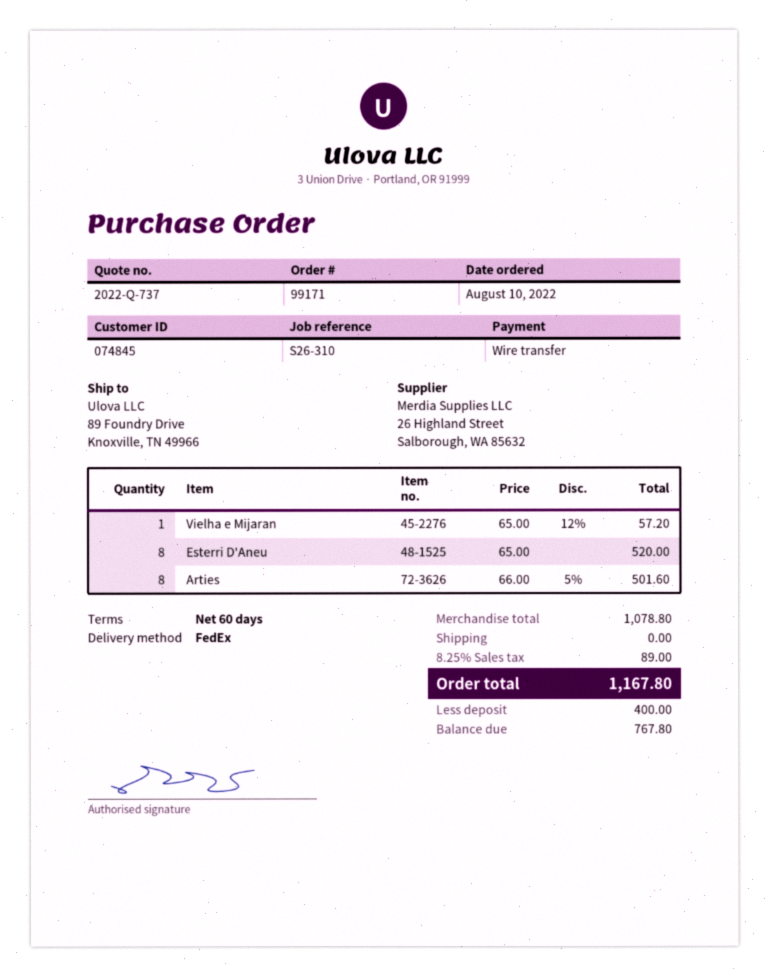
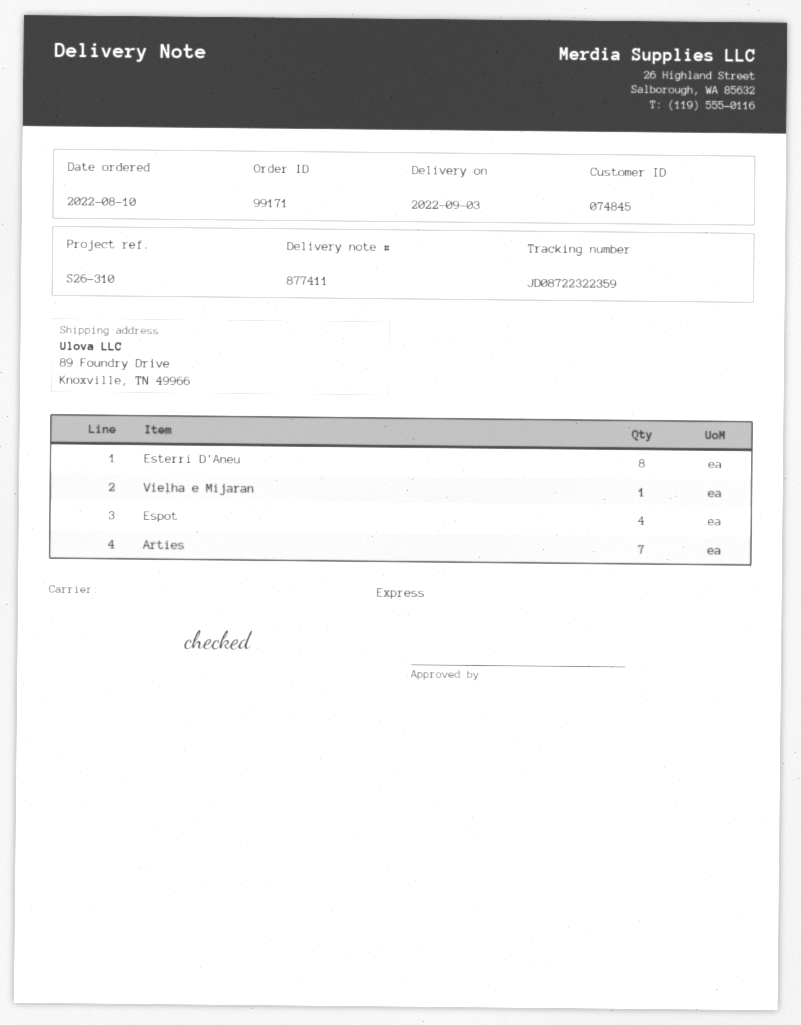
shipping method: FedEx -> express
Arties: 8 -> 7
Espot: none -> 4

